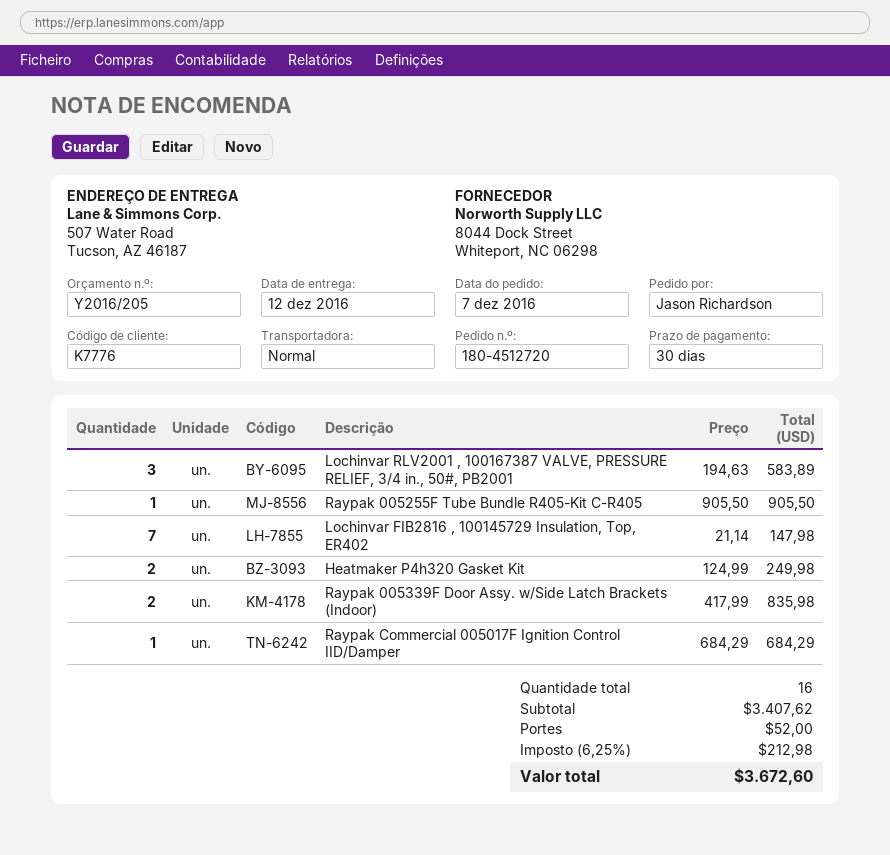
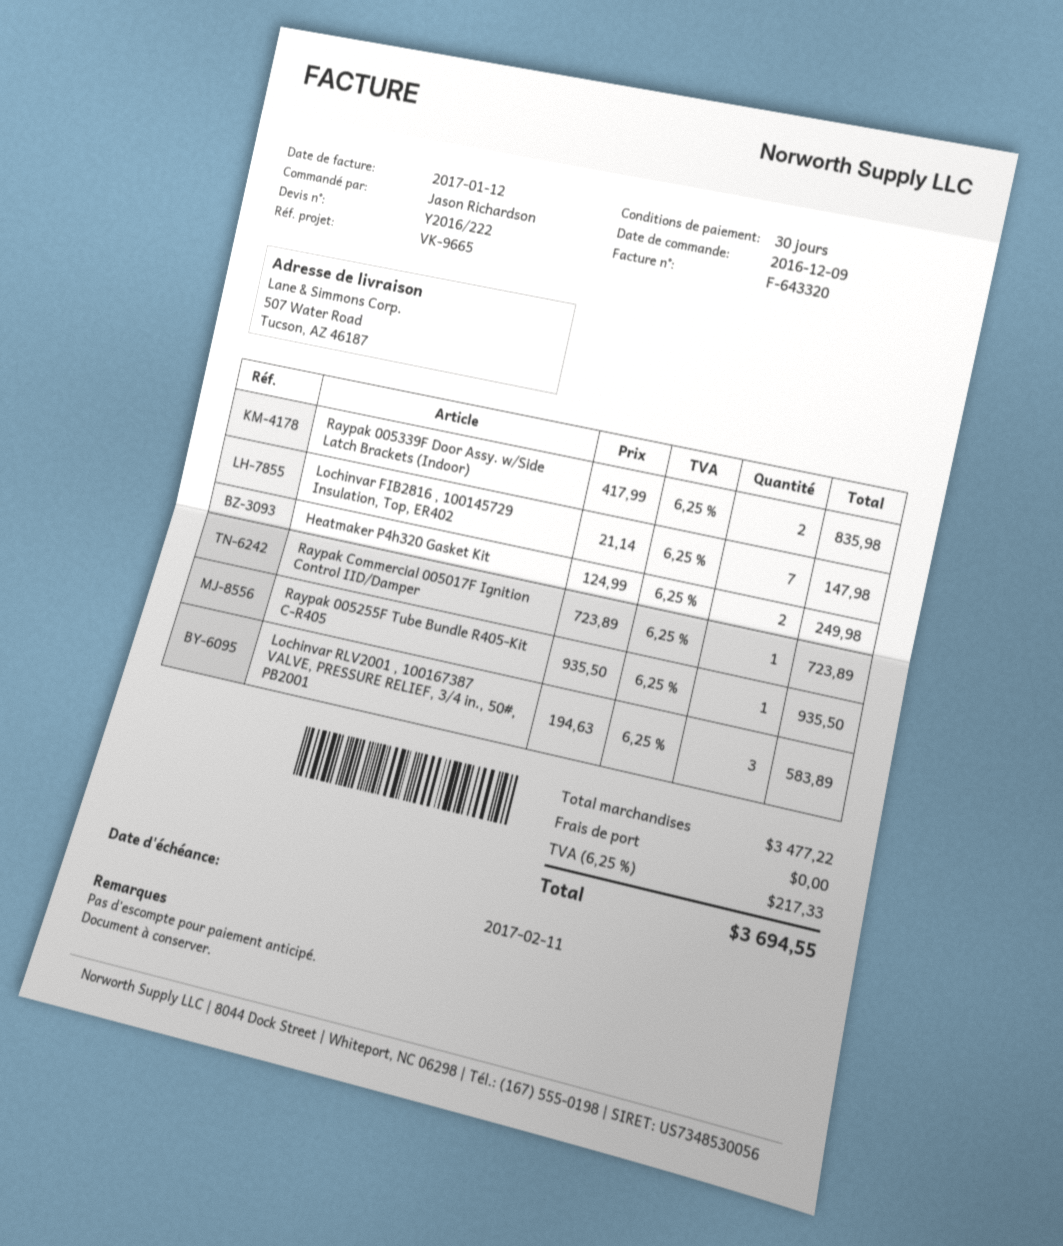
quote number: Y2016/205 -> Y2016/222
order date: 2016-12-07 -> 2016-12-09
Raypak 005255F Tube Bundle R405-Kit C-R405: 1 x 905.50 = 905.50 -> 1 x 935.50 = 935.50
Raypak Commercial 005017F Ignition Control IID/Damper: 1 x 684.29 = 684.29 -> 1 x 723.89 = 723.89
subtotal: 3407.62 -> 3477.22
shipping: 52.00 -> 0.00
tax: 6.25% = 212.98 -> 6.25% = 217.33
total: 3672.60 -> 3694.55

